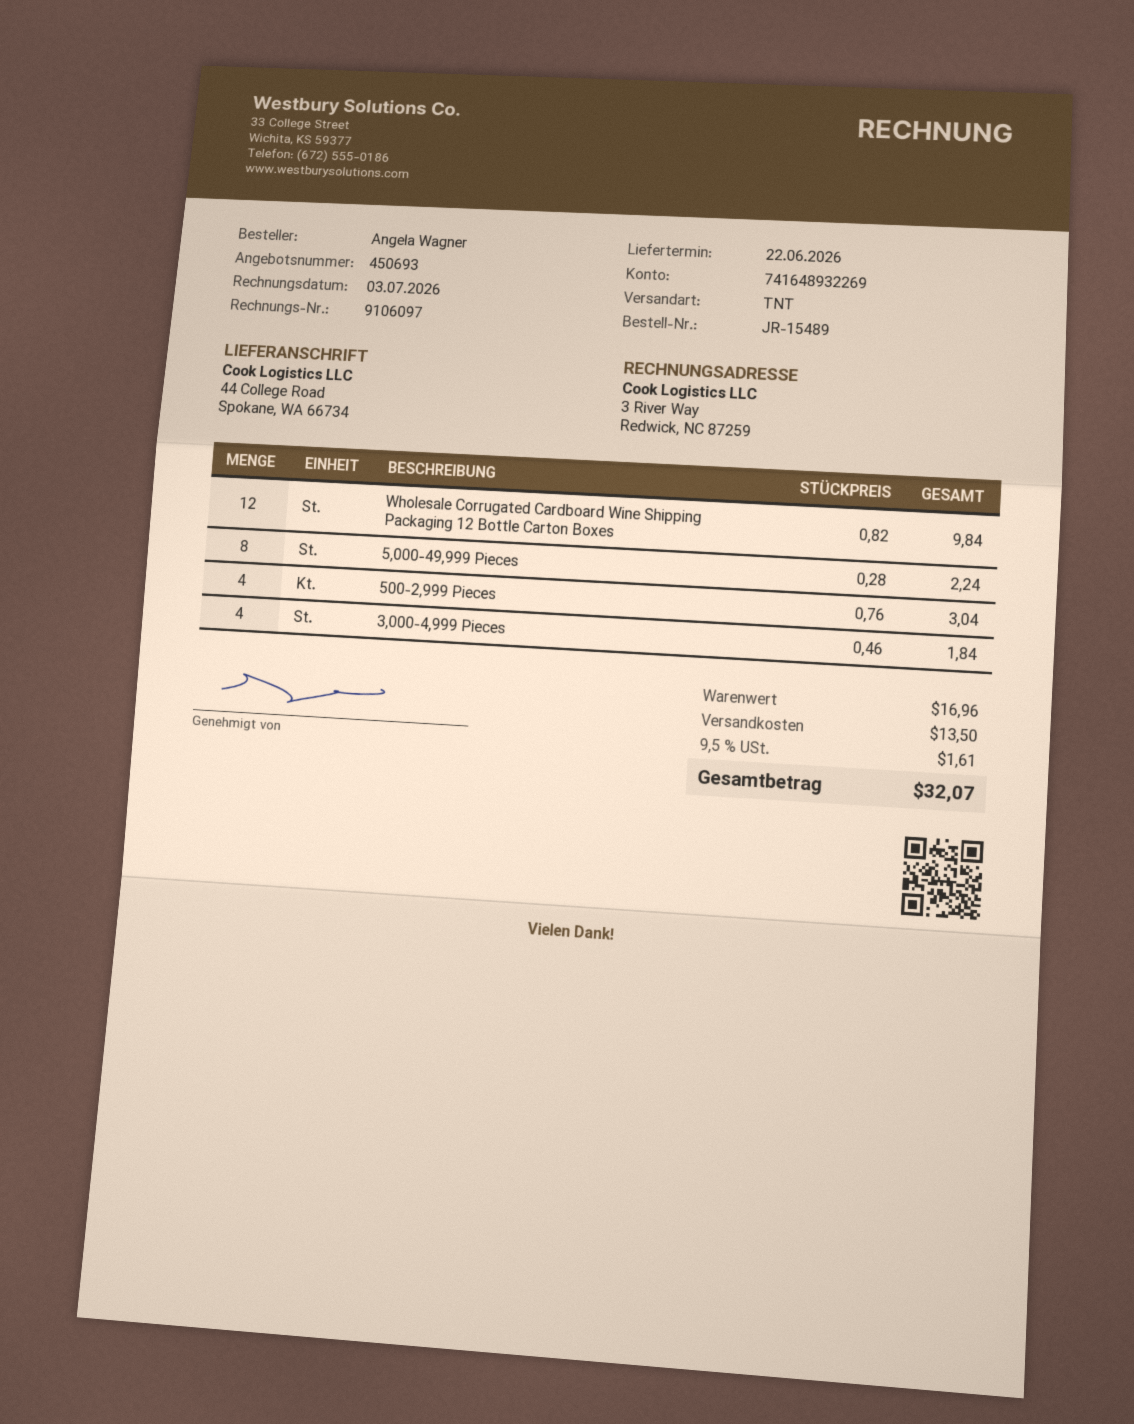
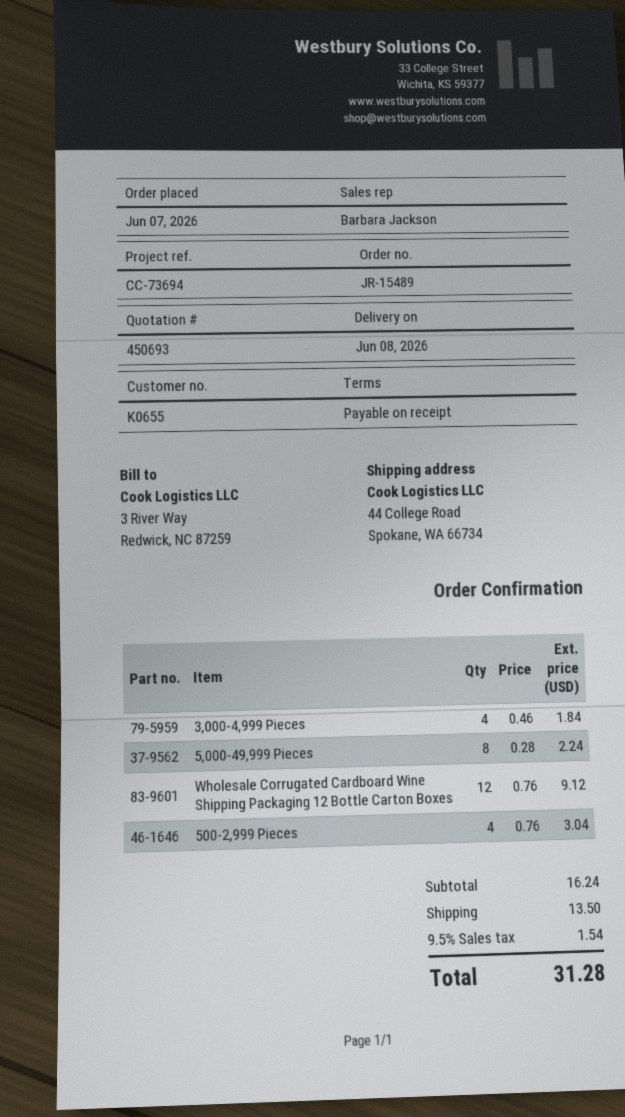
delivery date: 2026-06-22 -> 2026-06-08
Wholesale Corrugated Cardboard Wine Shipping Packaging 12 Bottle Carton Boxes: 12 x 0.82 = 9.84 -> 12 x 0.76 = 9.12
subtotal: 16.96 -> 16.24
tax: 9.5% = 1.61 -> 9.5% = 1.54
total: 32.07 -> 31.28

